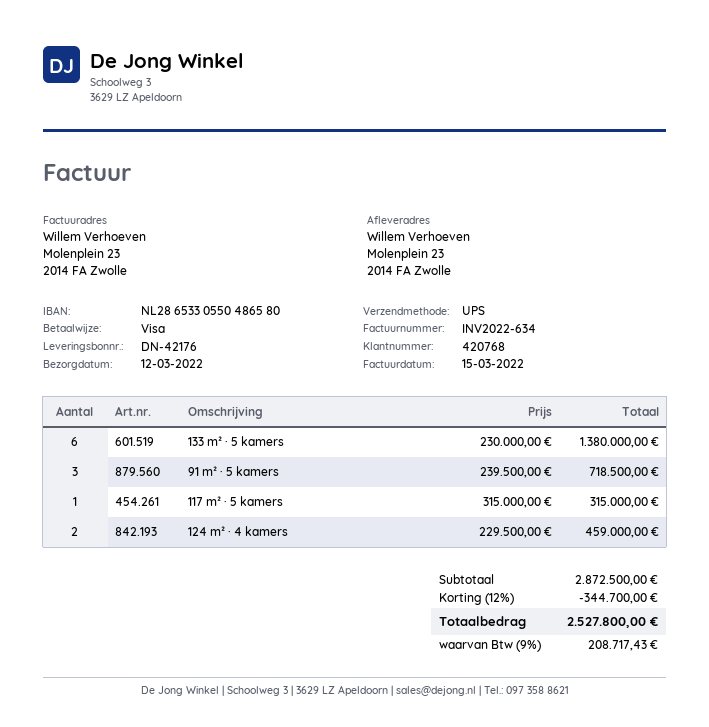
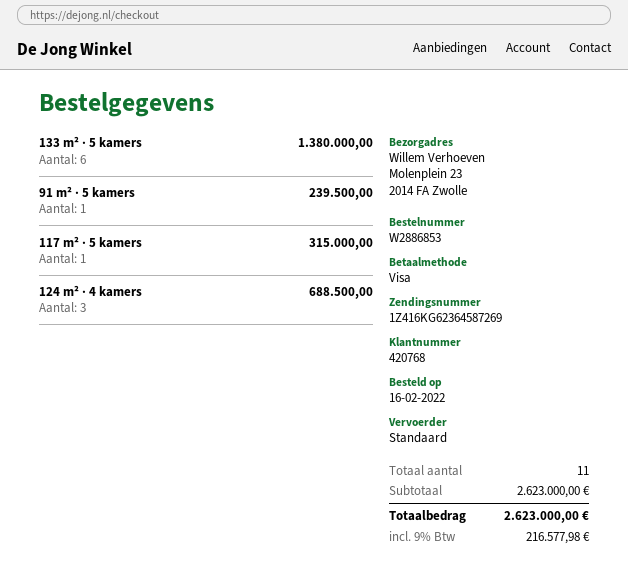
shipping method: UPS -> standard
91 m² · 5 kamers: 3 for 718500.00 -> 1 for 239500.00
124 m² · 4 kamers: 2 for 459000.00 -> 3 for 688500.00
subtotal: 2872500.00 -> 2623000.00
discount: 12% = 344700.00 -> none
tax: 9% = 208717.43 -> 9% = 216577.98
total: 2527800.00 -> 2623000.00

